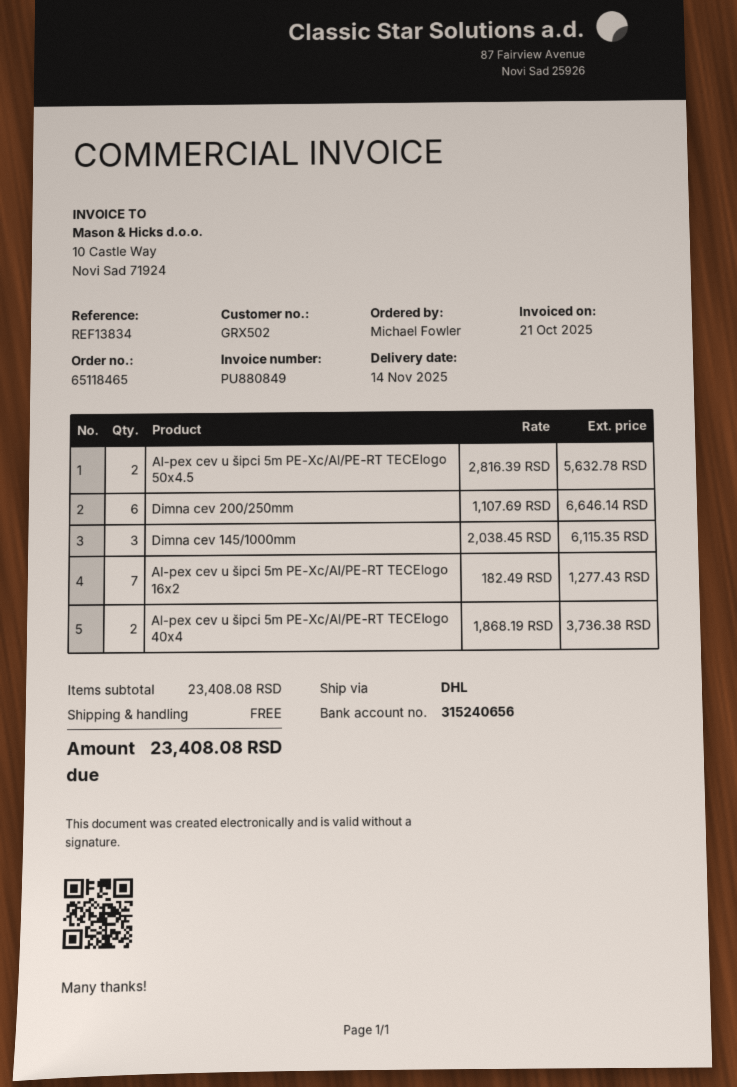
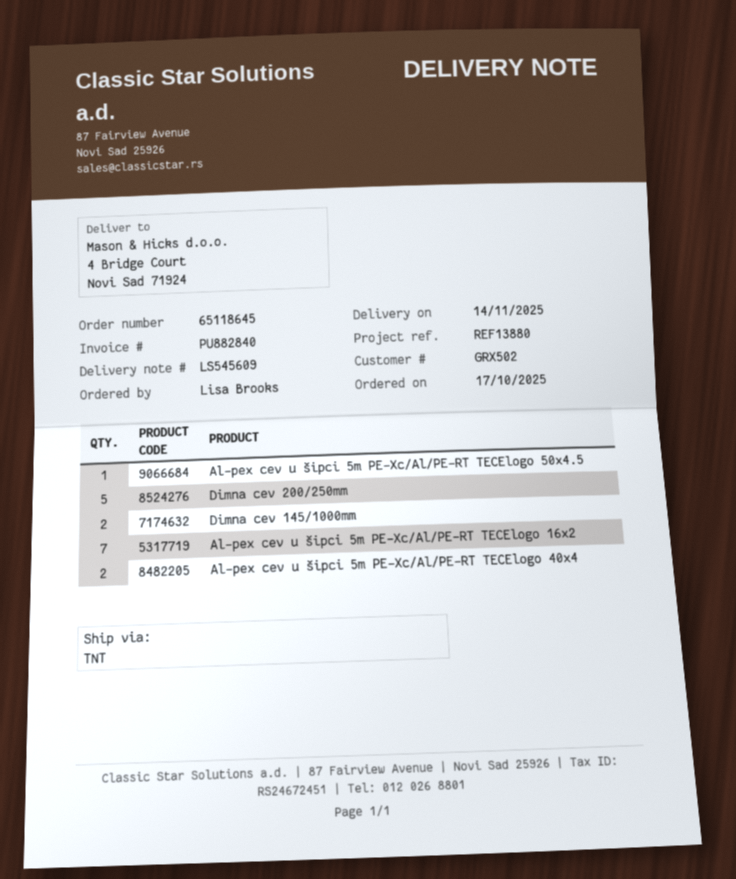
order number: 65118465 -> 65118645
invoice number: PU880849 -> PU882840
reference: REF13834 -> REF13880
ordered by: Michael Fowler -> Lisa Brooks
shipping method: DHL -> TNT
Al-pex cev u šipci 5m PE-Xc/Al/PE-RT TECElogo 50x4.5: 2 -> 1
Dimna cev 200/250mm: 6 -> 5
Dimna cev 145/1000mm: 3 -> 2

